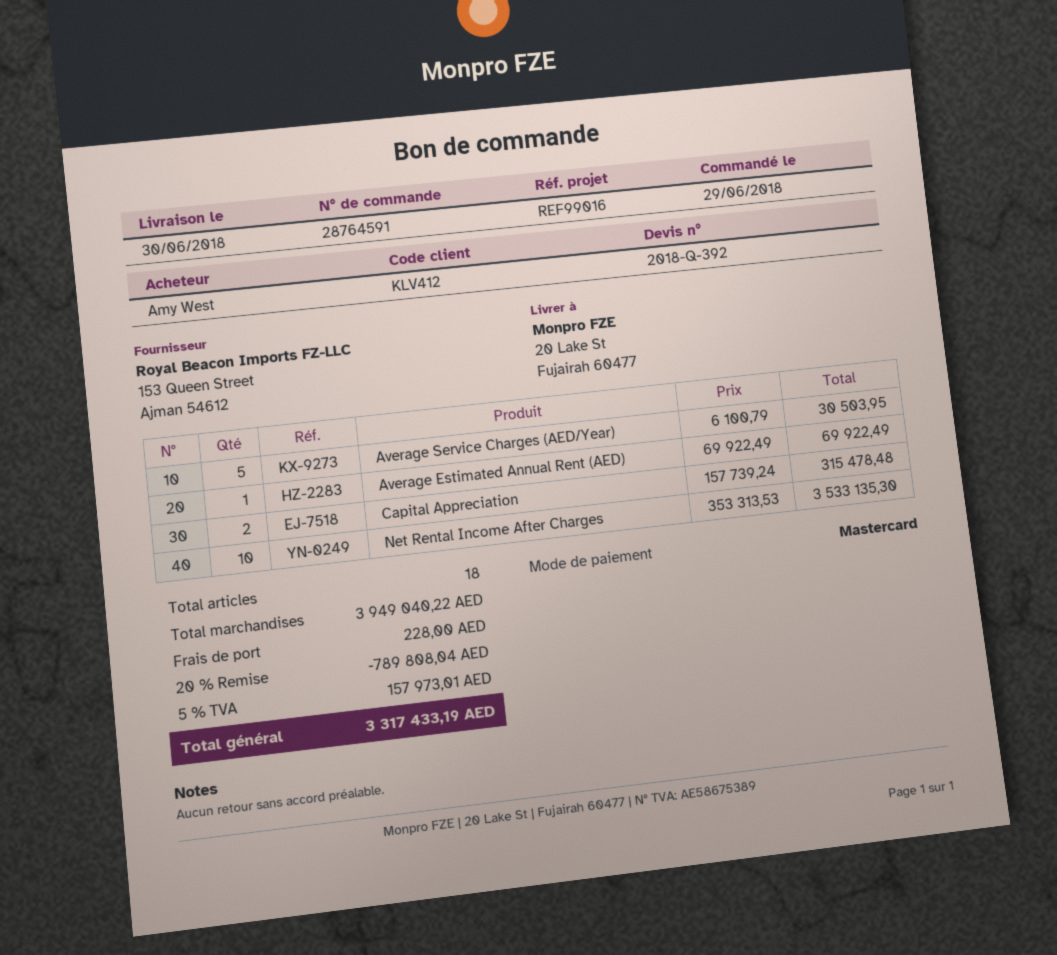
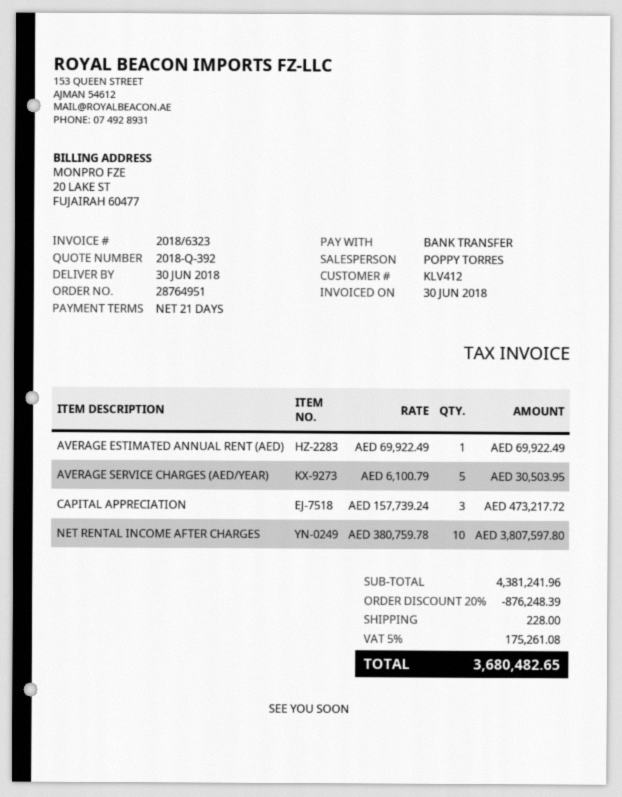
order number: 28764591 -> 28764951
payment method: Mastercard -> bank transfer
Capital Appreciation: 2 x 157739.24 = 315478.48 -> 3 x 157739.24 = 473217.72
Net Rental Income After Charges: 10 x 353313.53 = 3533135.30 -> 10 x 380759.78 = 3807597.80
subtotal: 3949040.22 -> 4381241.96
discount: 20% = 789808.04 -> 20% = 876248.39
tax: 5% = 157973.01 -> 5% = 175261.08
total: 3317433.19 -> 3680482.65

